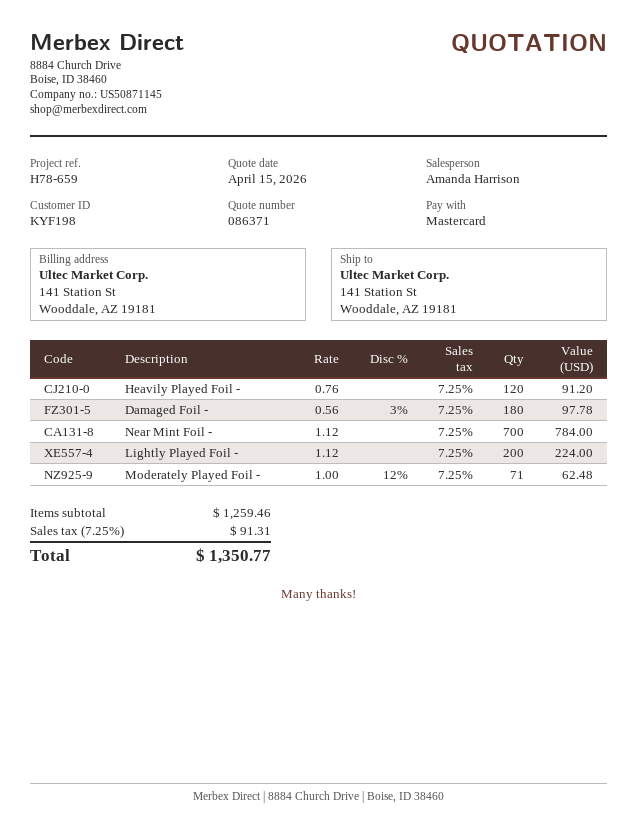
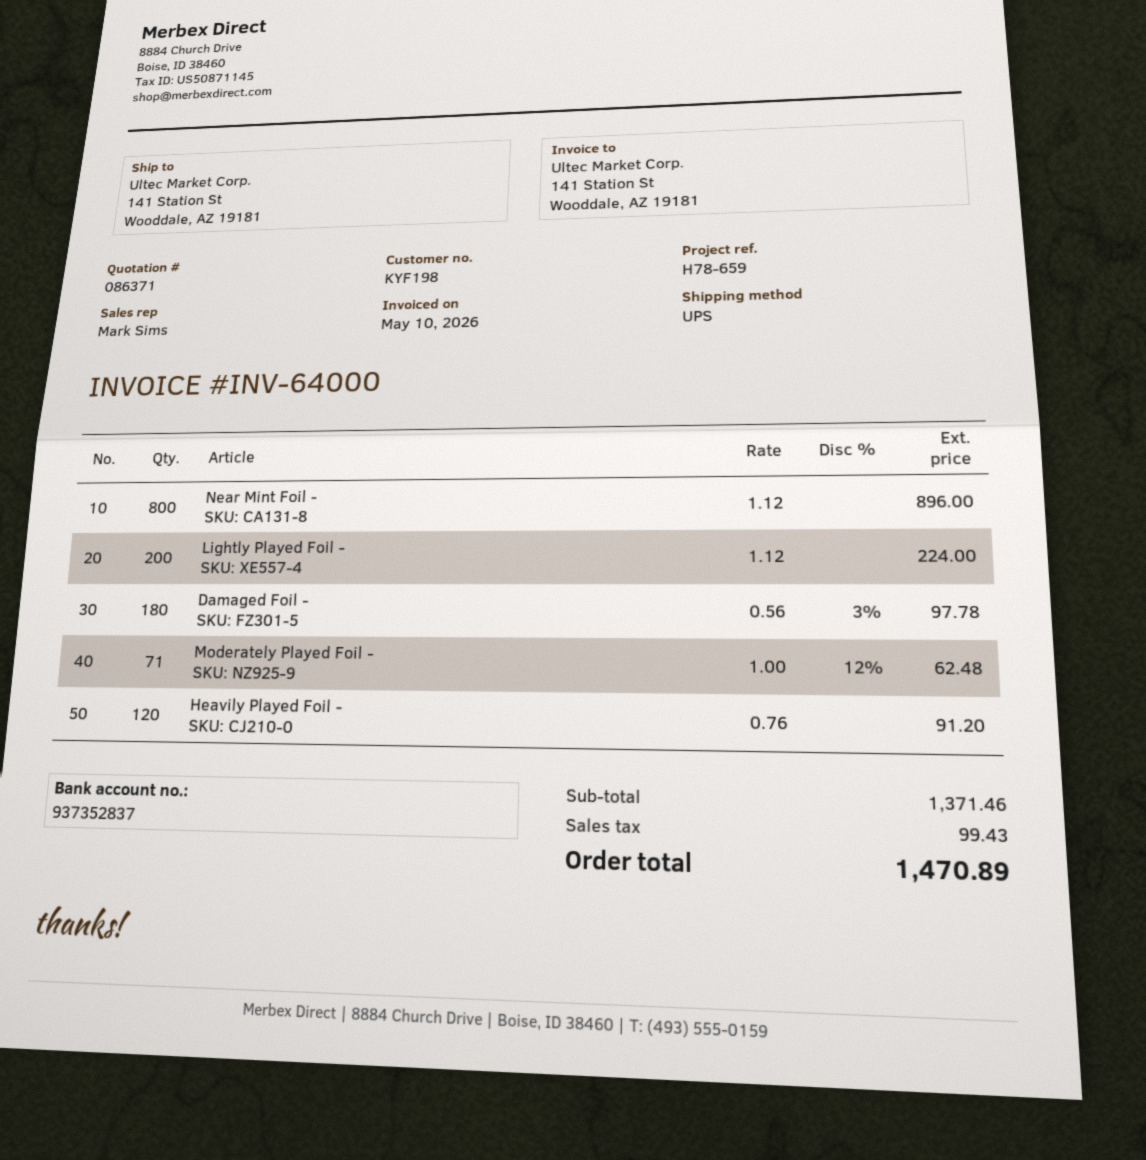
sales rep: Amanda Harrison -> Mark Sims
Near Mint Foil -: 700 x 1.12 = 784.00 -> 800 x 1.12 = 896.00
subtotal: 1259.46 -> 1371.46
tax: 91.31 -> 99.43
total: 1350.77 -> 1470.89

